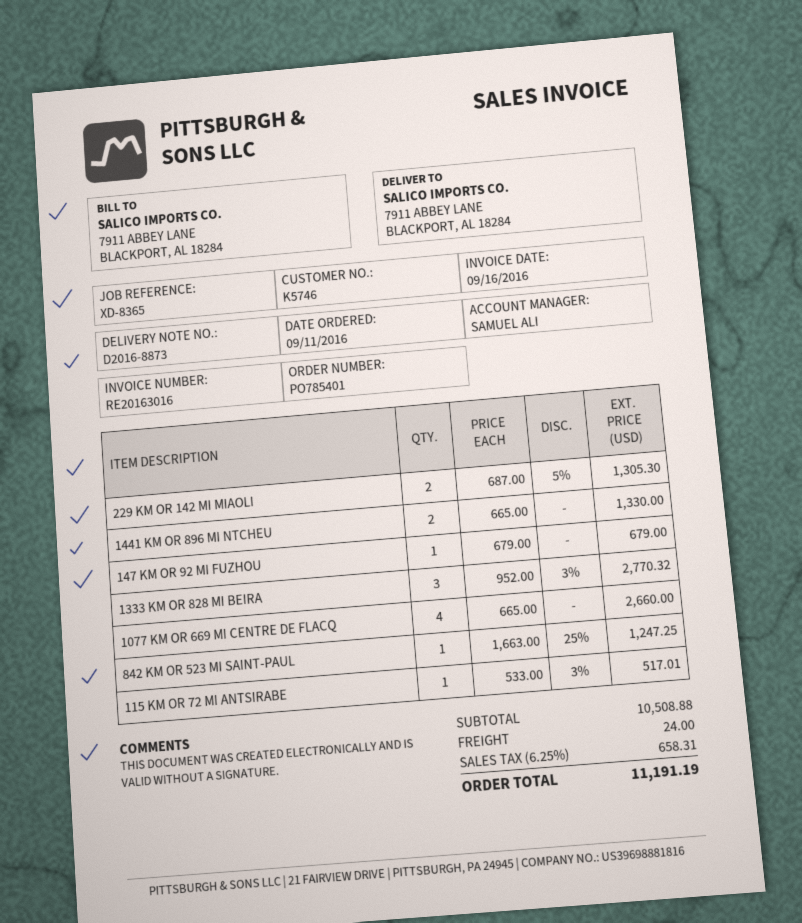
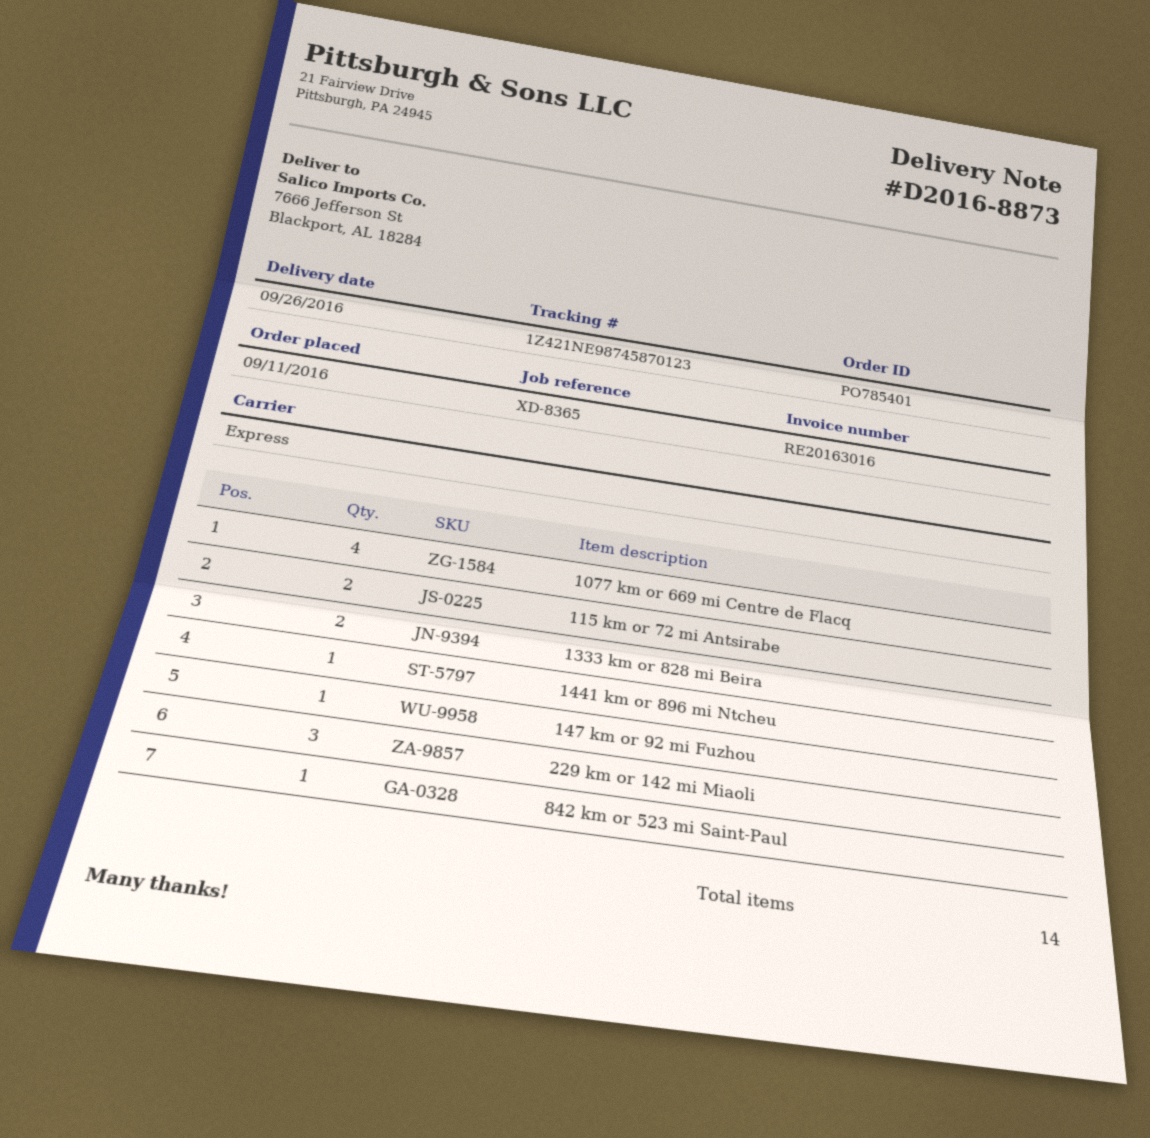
ship to: 7911 ABBEY LANE, BLACKPORT, AL 18284 -> 7666 Jefferson St, Blackport, AL 18284
229 KM OR 142 MI MIAOLI: 2 -> 3
1441 KM OR 896 MI NTCHEU: 2 -> 1
1333 KM OR 828 MI BEIRA: 3 -> 2
115 KM OR 72 MI ANTSIRABE: 1 -> 2

